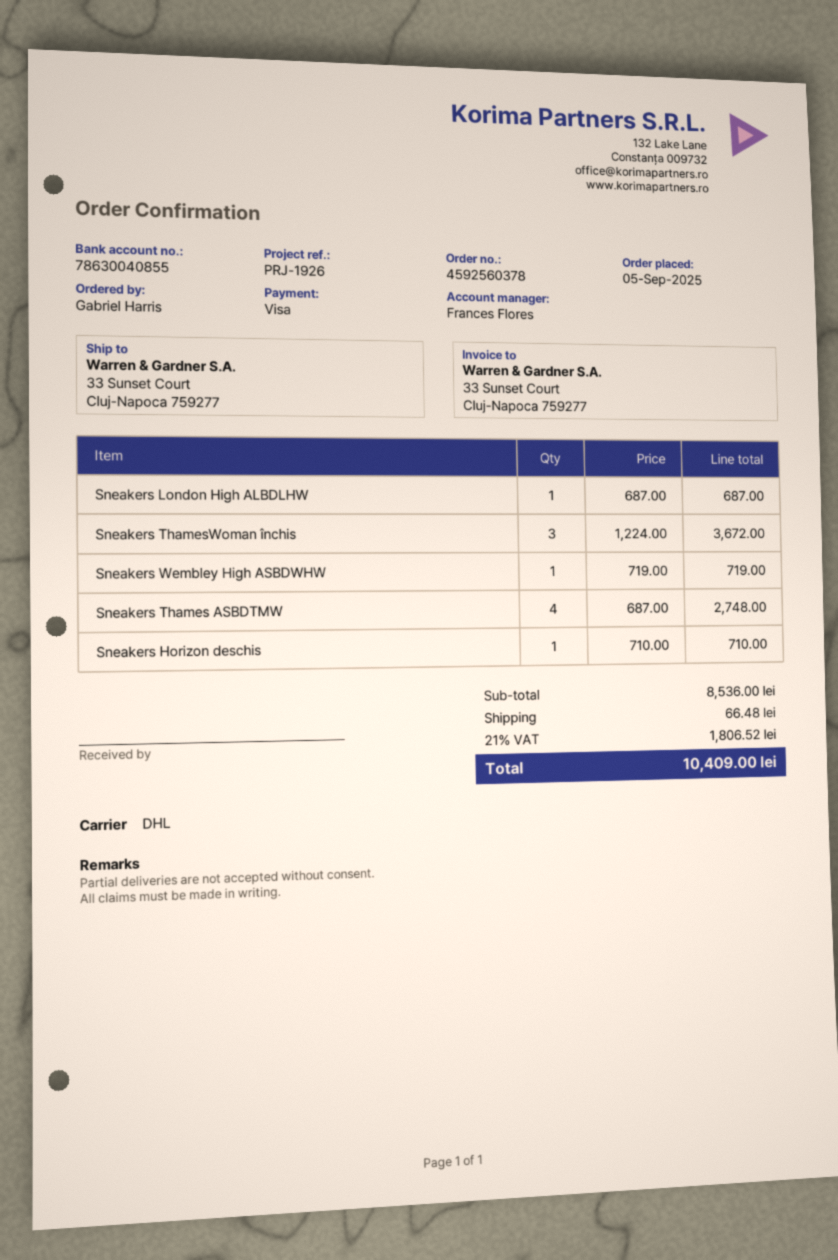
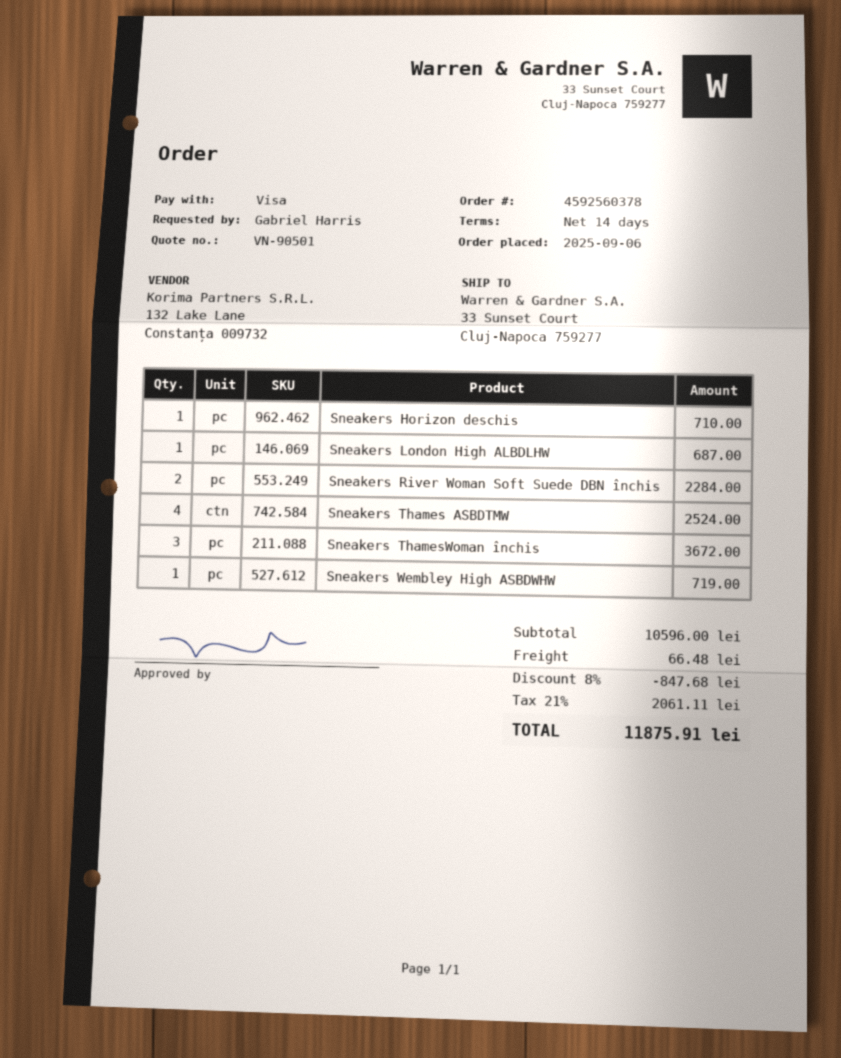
order date: 2025-09-05 -> 2025-09-06
Sneakers Thames ASBDTMW: 4 for 2748.00 -> 4 for 2524.00
Sneakers River Woman Soft Suede DBN închis: none -> 2 for 2284.00
subtotal: 8536.00 -> 10596.00
discount: none -> 8% = 847.68
tax: 21% = 1806.52 -> 21% = 2061.11
total: 10409.00 -> 11875.91

